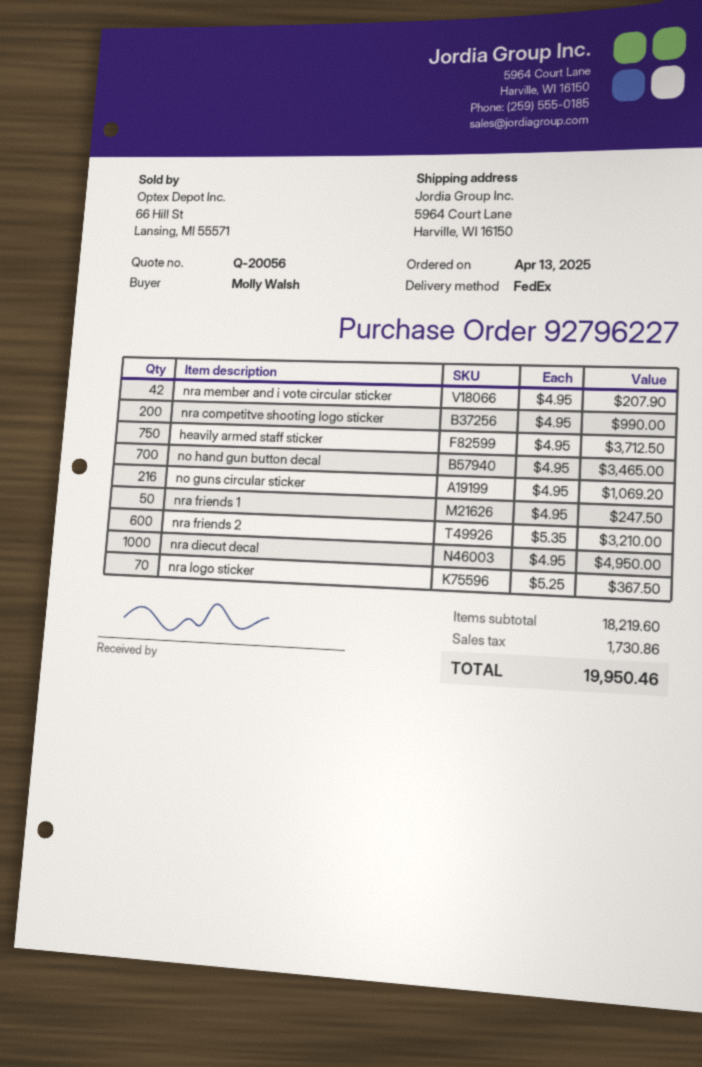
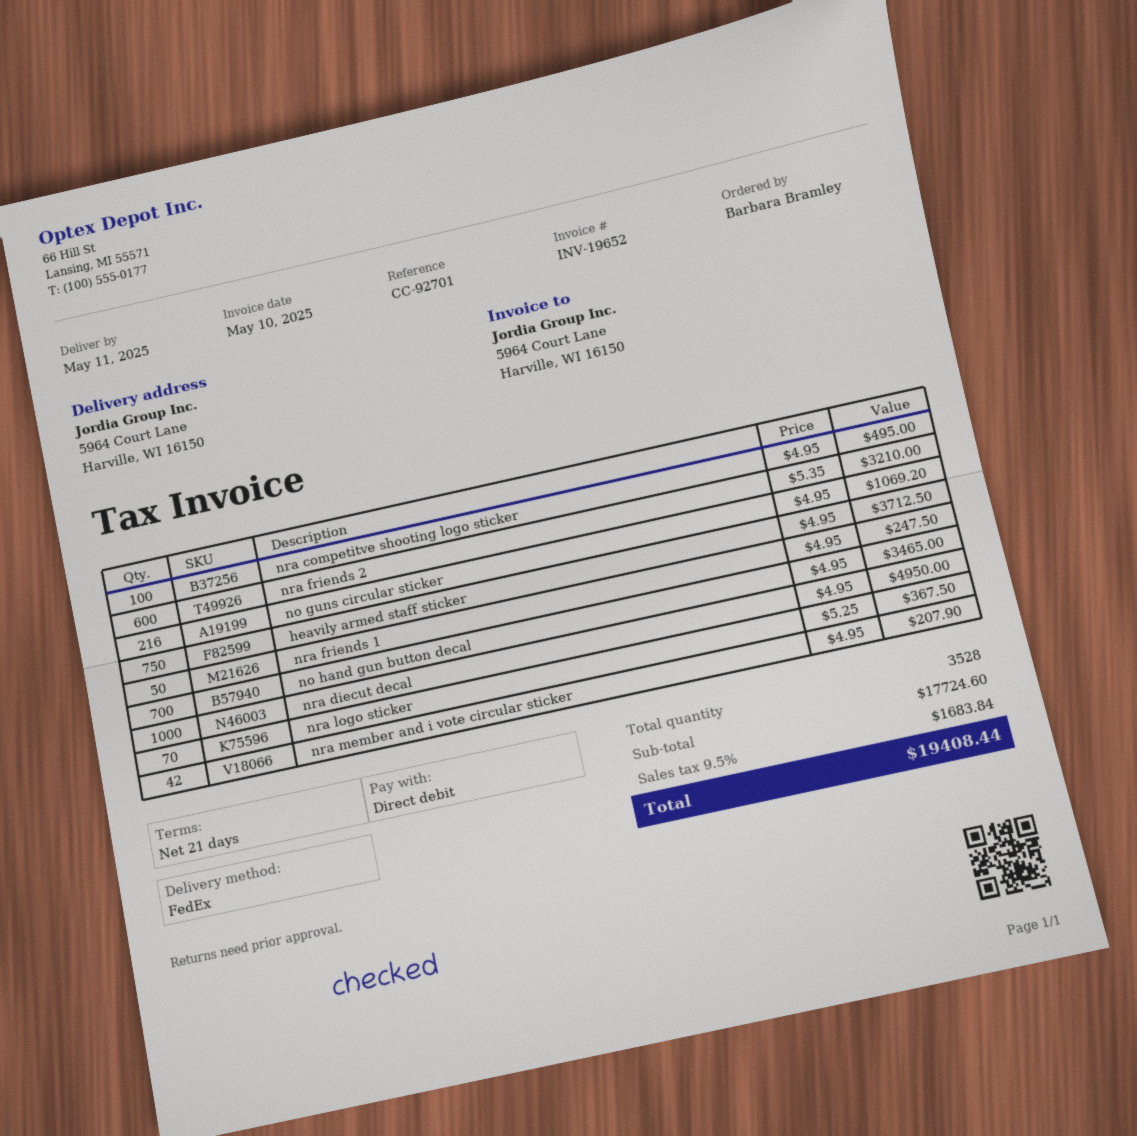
ordered by: Molly Walsh -> Barbara Bramley
nra competitve shooting logo sticker: 200 x 4.95 = 990.00 -> 100 x 4.95 = 495.00
subtotal: 18219.60 -> 17724.60
tax: 1730.86 -> 1683.84
total: 19950.46 -> 19408.44

